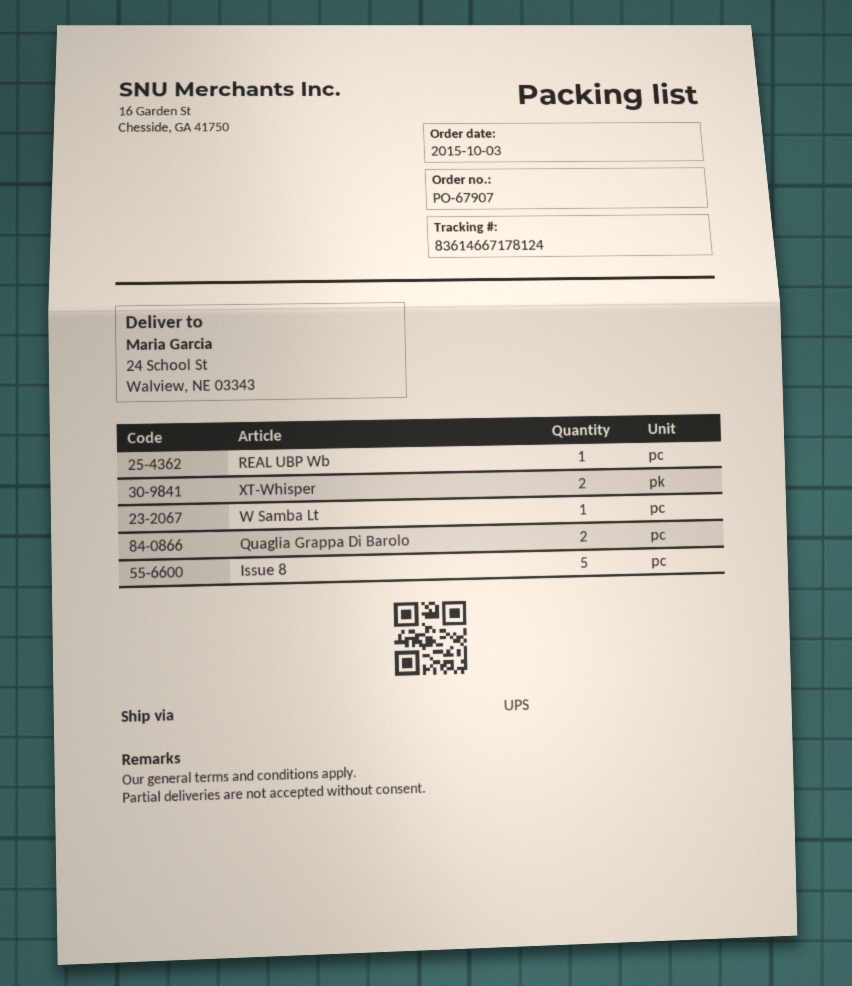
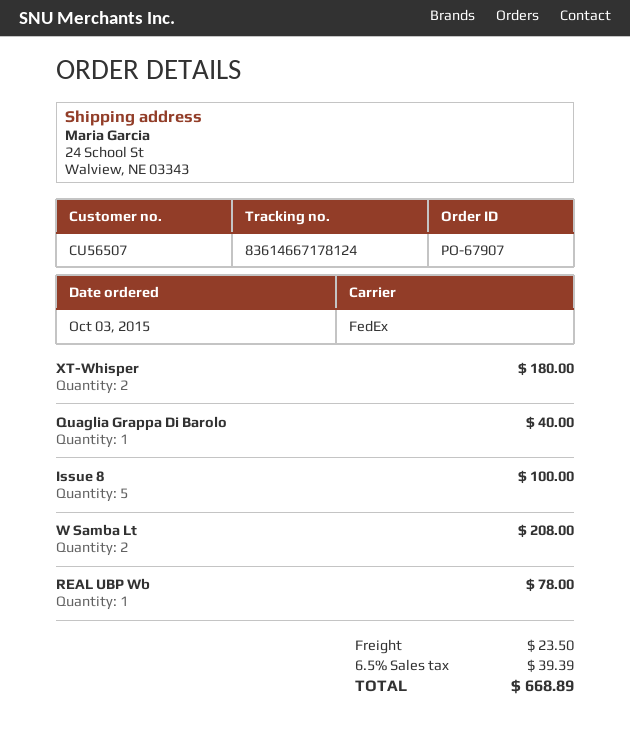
shipping method: UPS -> FedEx
W Samba Lt: 1 -> 2
Quaglia Grappa Di Barolo: 2 -> 1

